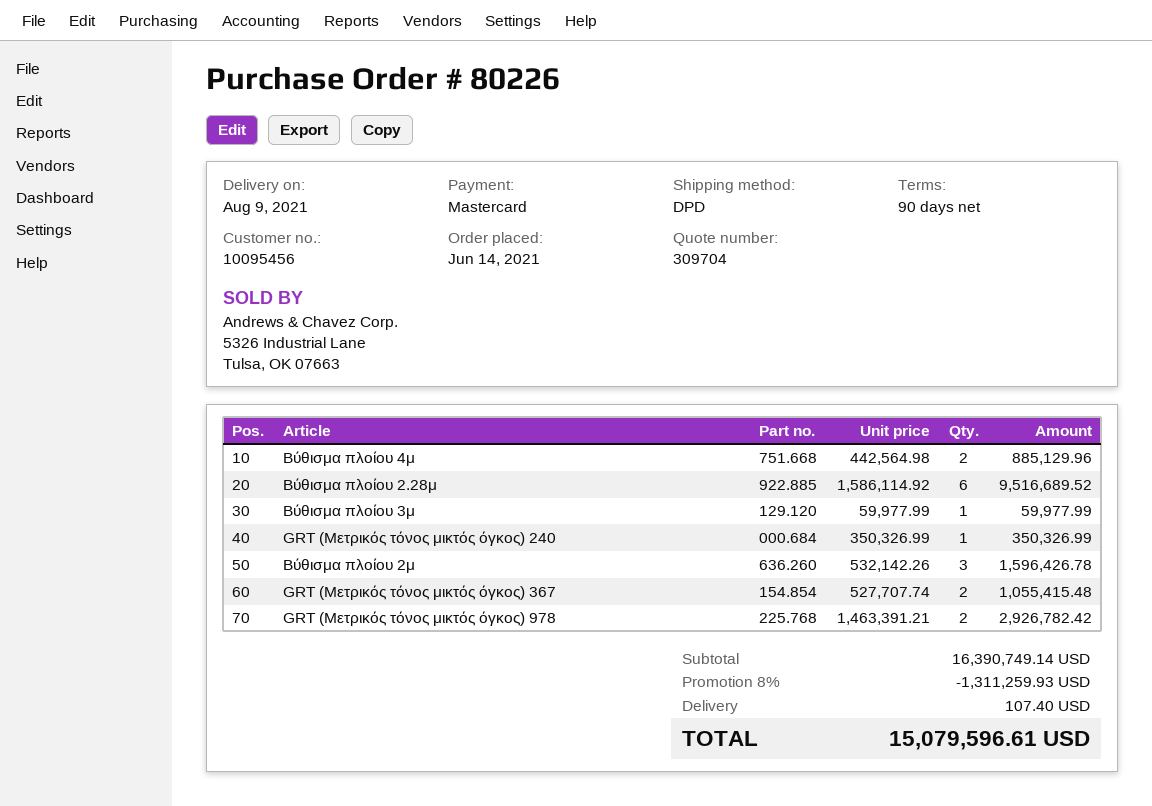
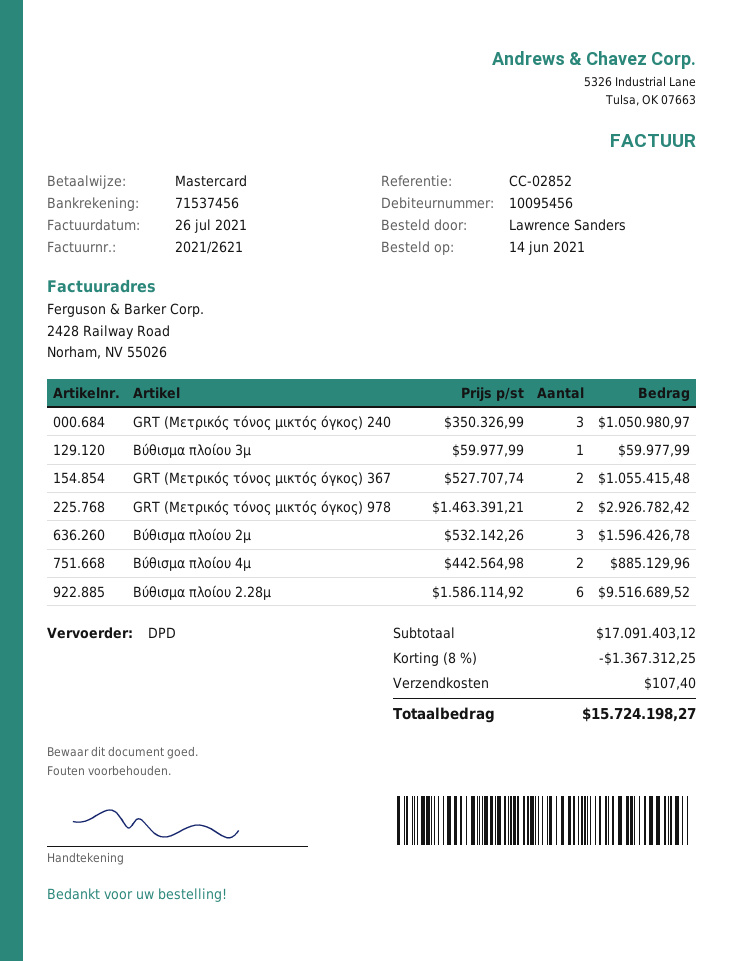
GRT (Μετρικός τόνος μικτός όγκος) 240: 1 x 350326.99 = 350326.99 -> 3 x 350326.99 = 1050980.97
subtotal: 16390749.14 -> 17091403.12
discount: 8% = 1311259.93 -> 8% = 1367312.25
total: 15079596.61 -> 15724198.27

